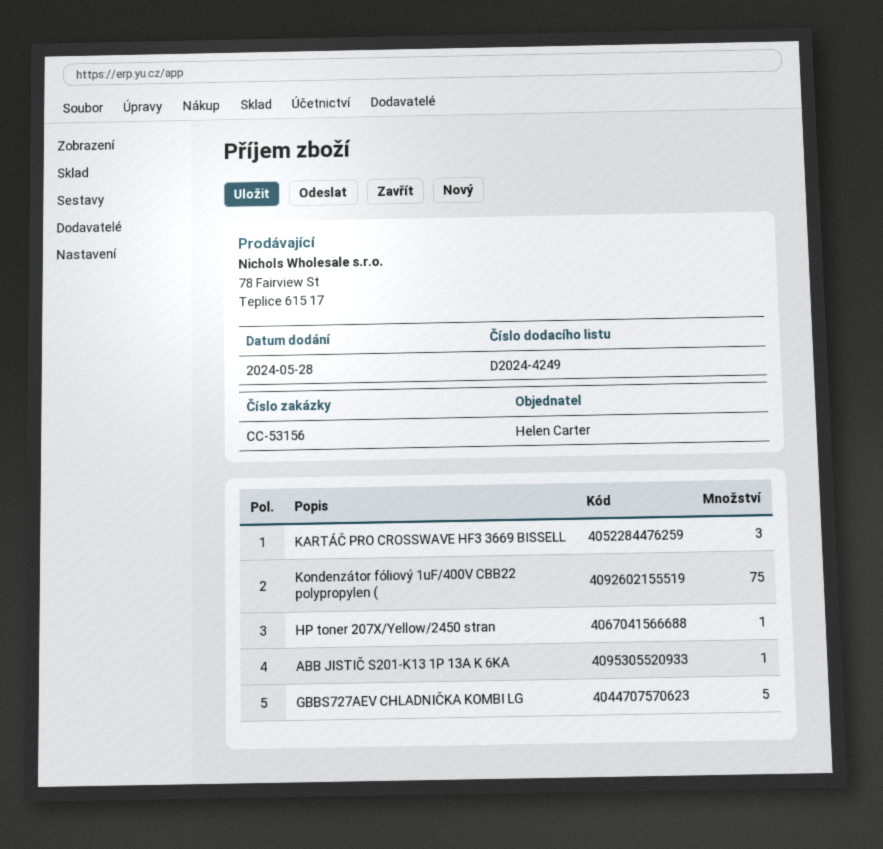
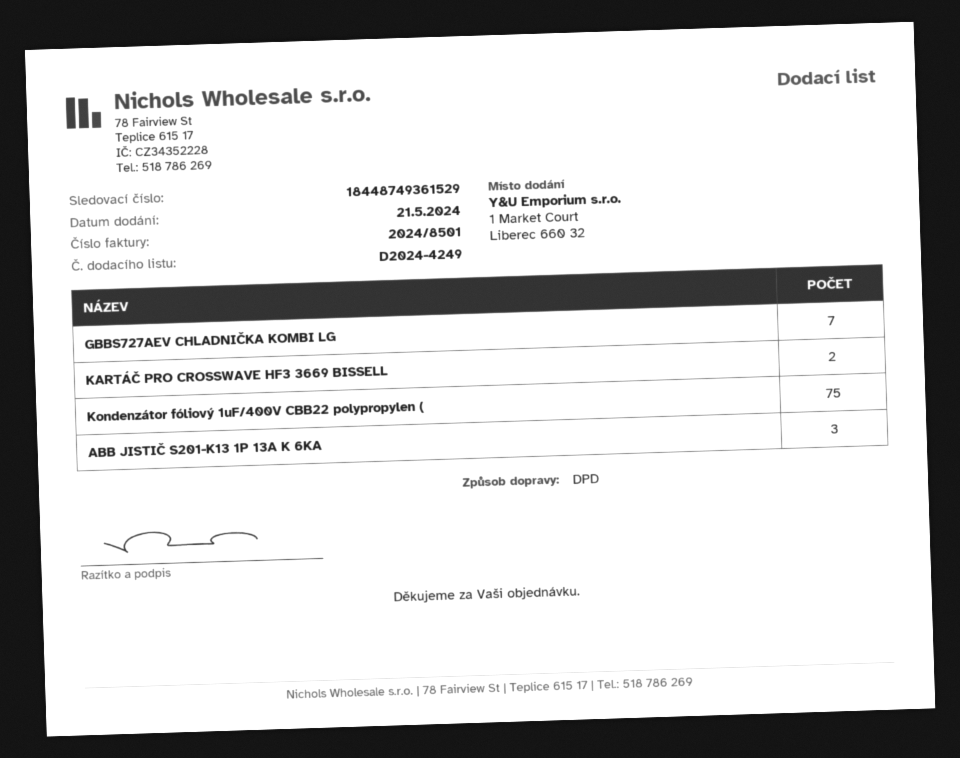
delivery date: 2024-05-28 -> 2024-05-21
KARTÁČ PRO CROSSWAVE HF3 3669 BISSELL: 3 -> 2
HP toner 207X/Yellow/2450 stran: 1 -> none
ABB JISTIČ S201-K13 1P 13A K 6KA: 1 -> 3
GBBS727AEV CHLADNIČKA KOMBI LG: 5 -> 7

